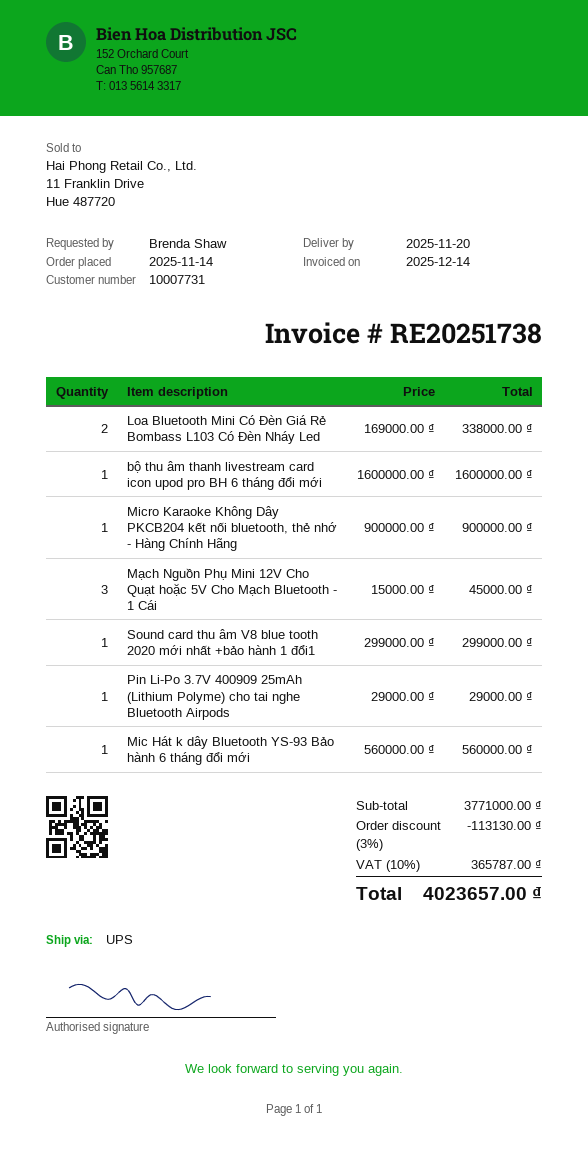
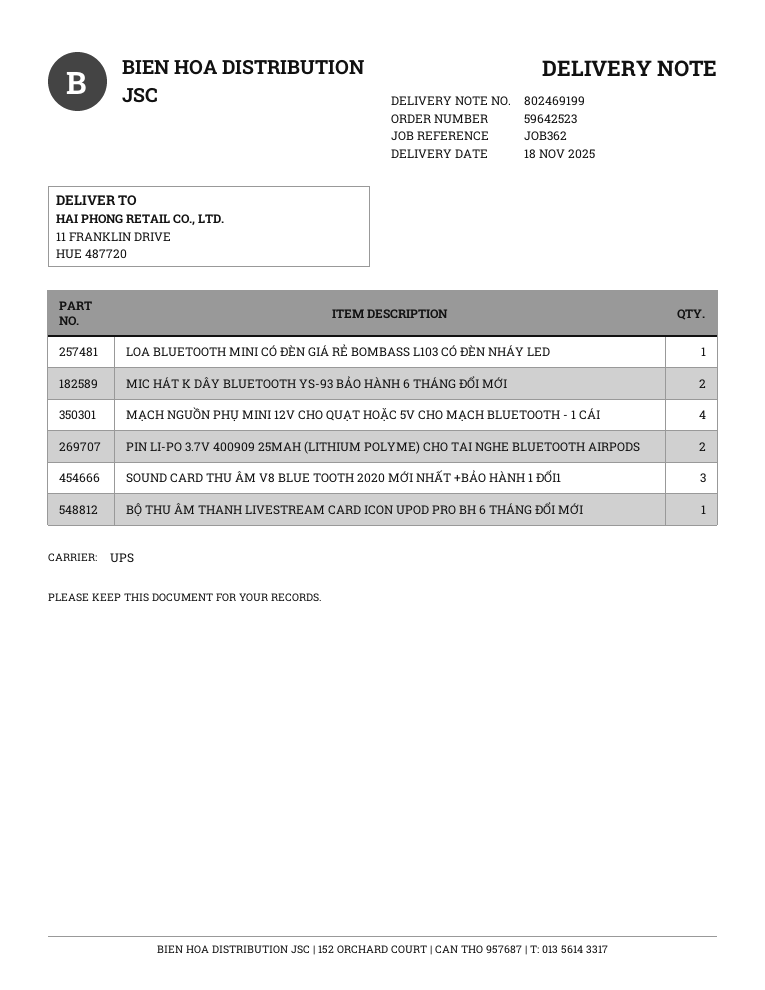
delivery date: 2025-11-20 -> 2025-11-18
Loa Bluetooth Mini Có Đèn Giá Rẻ Bombass L103 Có Đèn Nháy Led: 2 -> 1
Micro Karaoke Không Dây PKCB204 kết nối bluetooth, thẻ nhớ - Hàng Chính Hãng: 1 -> none
Mạch Nguồn Phụ Mini 12V Cho Quạt hoặc 5V Cho Mạch Bluetooth - 1 Cái: 3 -> 4
Sound card thu âm V8 blue tooth 2020 mới nhất +bảo hành 1 đổi1: 1 -> 3
Pin Li-Po 3.7V 400909 25mAh (Lithium Polyme) cho tai nghe Bluetooth Airpods: 1 -> 2
Mic Hát k dây Bluetooth YS-93 Bảo hành 6 tháng đổi mới: 1 -> 2

